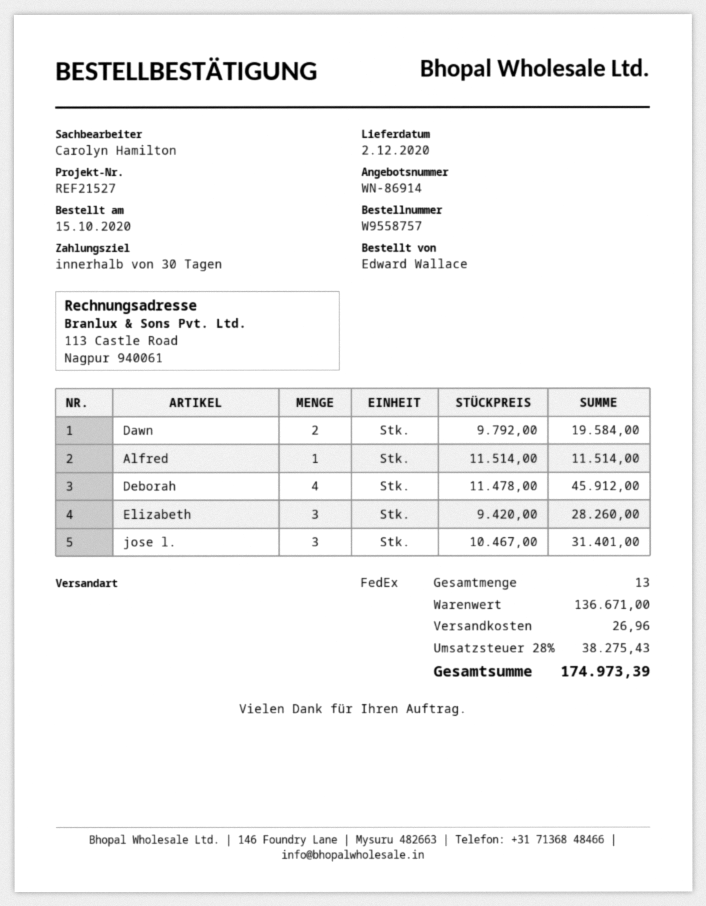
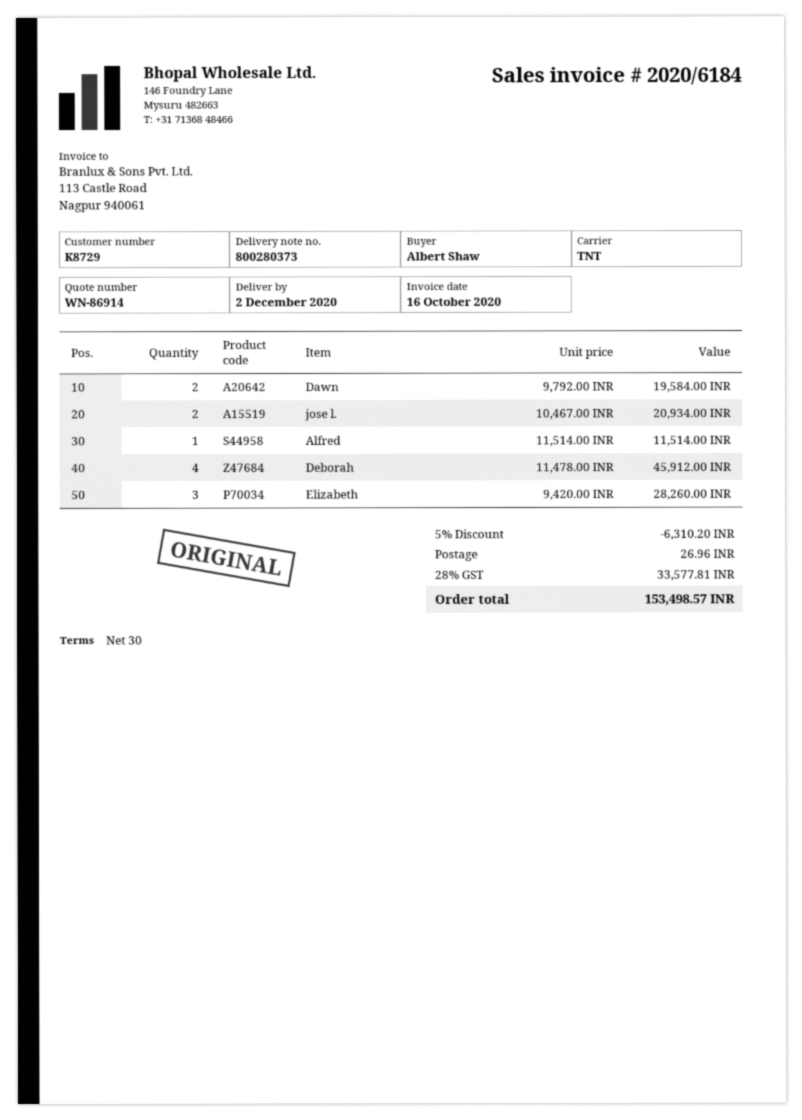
ordered by: Edward Wallace -> Albert Shaw
shipping method: FedEx -> TNT
jose l.: 3 x 10467.00 = 31401.00 -> 2 x 10467.00 = 20934.00
discount: none -> 5% = 6310.20
tax: 28% = 38275.43 -> 28% = 33577.81
total: 174973.39 -> 153498.57

